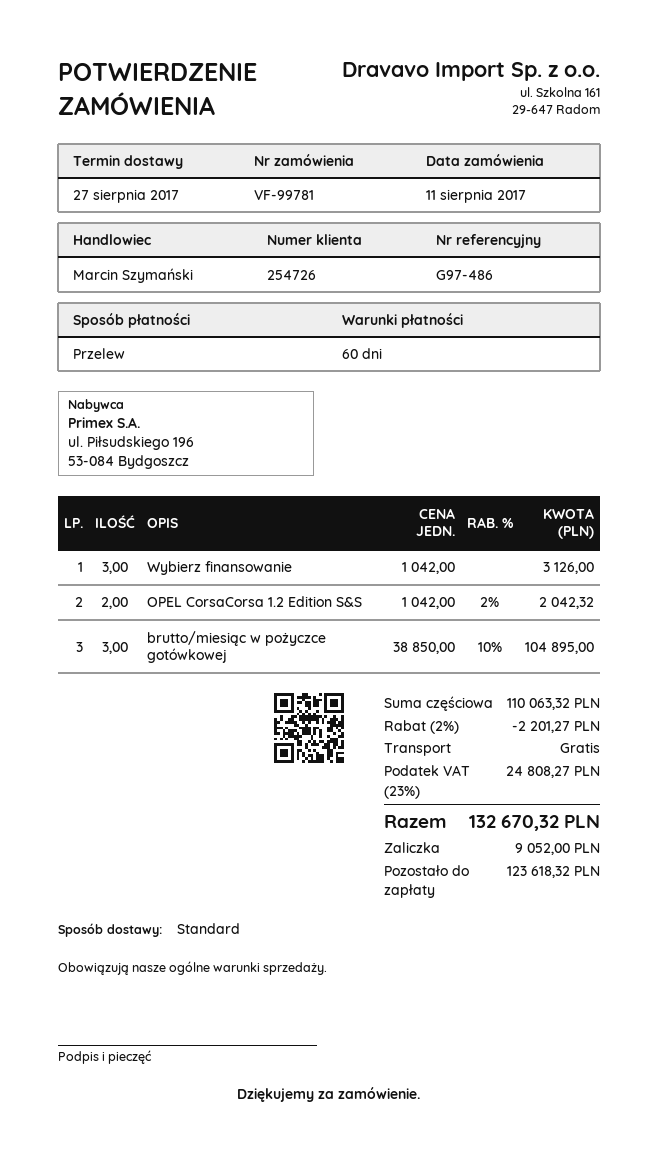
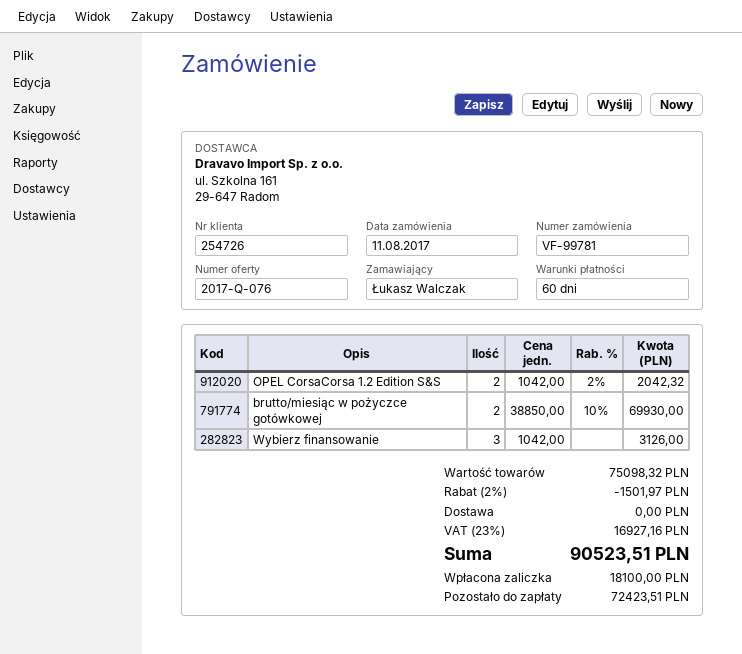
brutto/miesiąc w pożyczce gotówkowej: 3 x 38850.00 - 10% = 104895.00 -> 2 x 38850.00 - 10% = 69930.00
subtotal: 110063.32 -> 75098.32
discount: 2% = 2201.27 -> 2% = 1501.97
tax: 23% = 24808.27 -> 23% = 16927.16
total: 132670.32 -> 90523.51
deposit: 9052.00 -> 18100.00
balance: 123618.32 -> 72423.51

